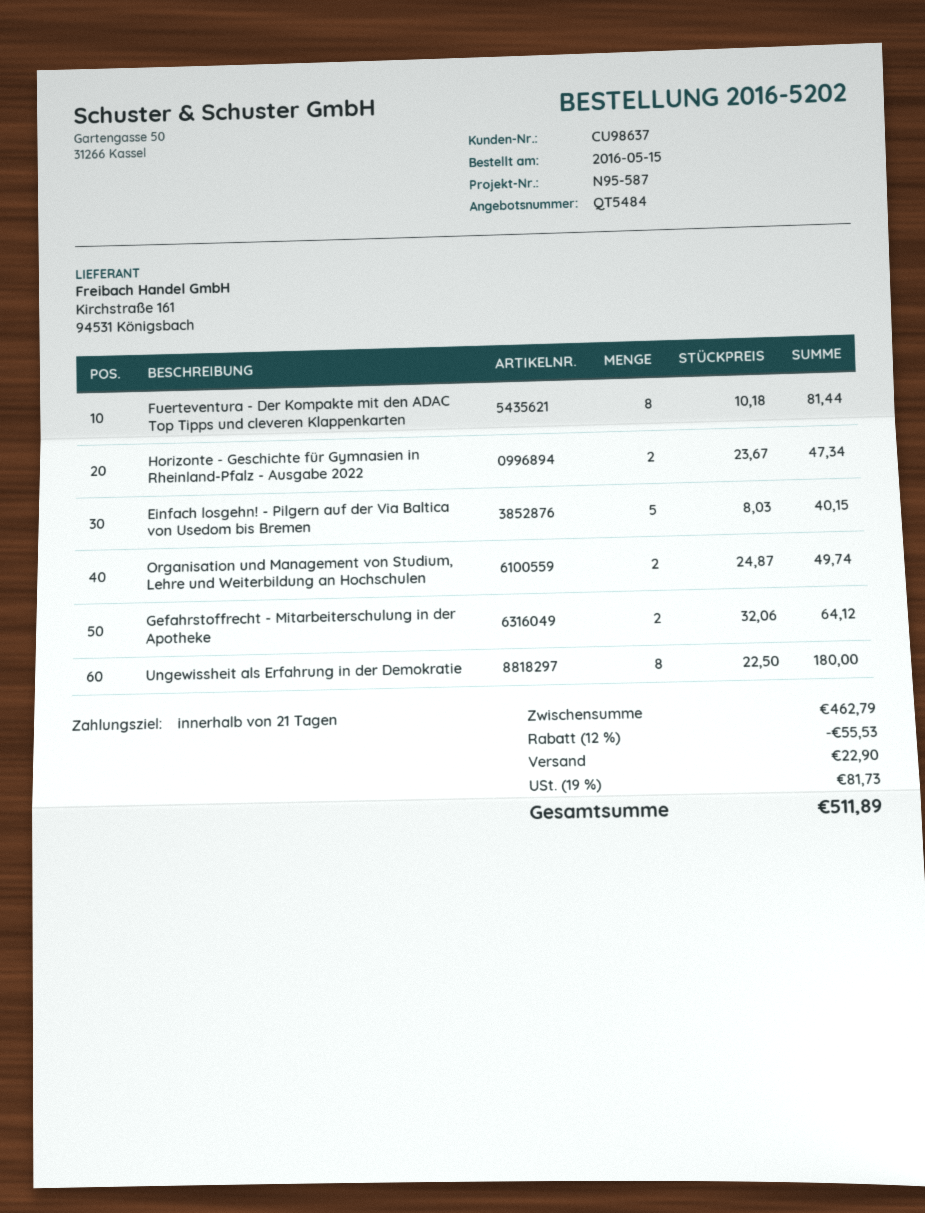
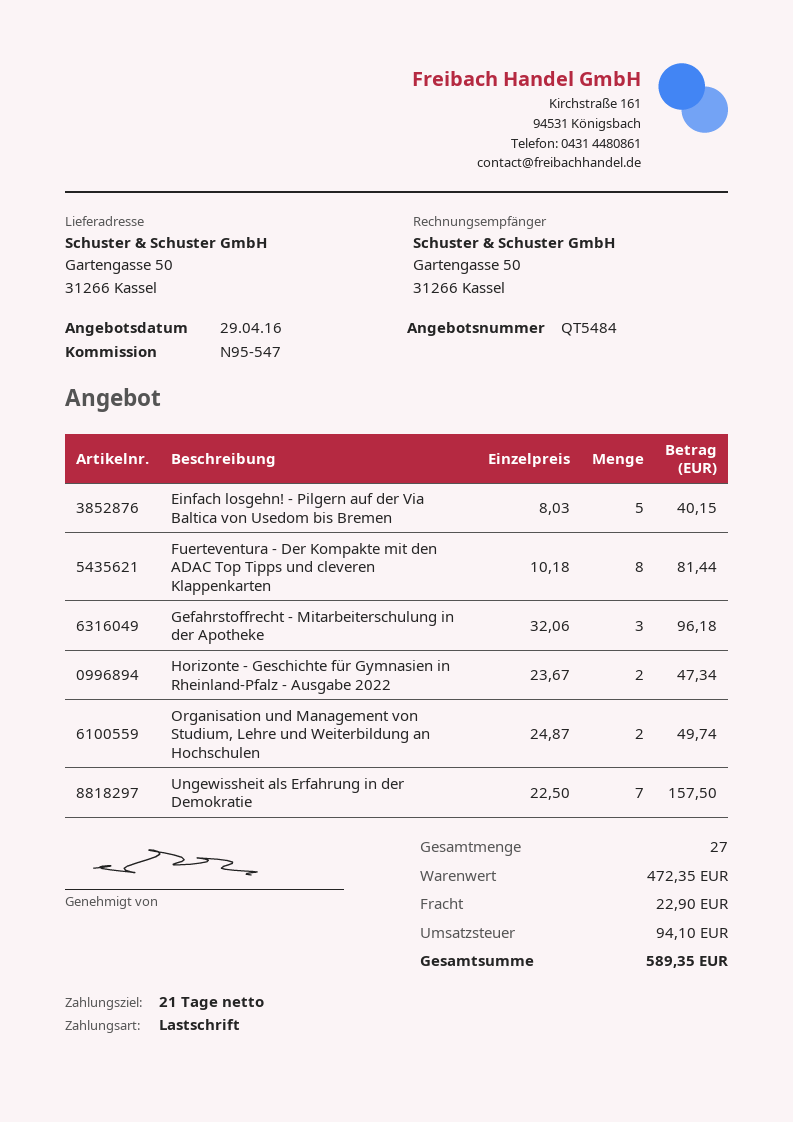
reference: N95-587 -> N95-547
Gefahrstoffrecht - Mitarbeiterschulung in der Apotheke: 2 x 32.06 = 64.12 -> 3 x 32.06 = 96.18
Ungewissheit als Erfahrung in der Demokratie: 8 x 22.50 = 180.00 -> 7 x 22.50 = 157.50
subtotal: 462.79 -> 472.35
discount: 12% = 55.53 -> none
tax: 81.73 -> 94.10
total: 511.89 -> 589.35

